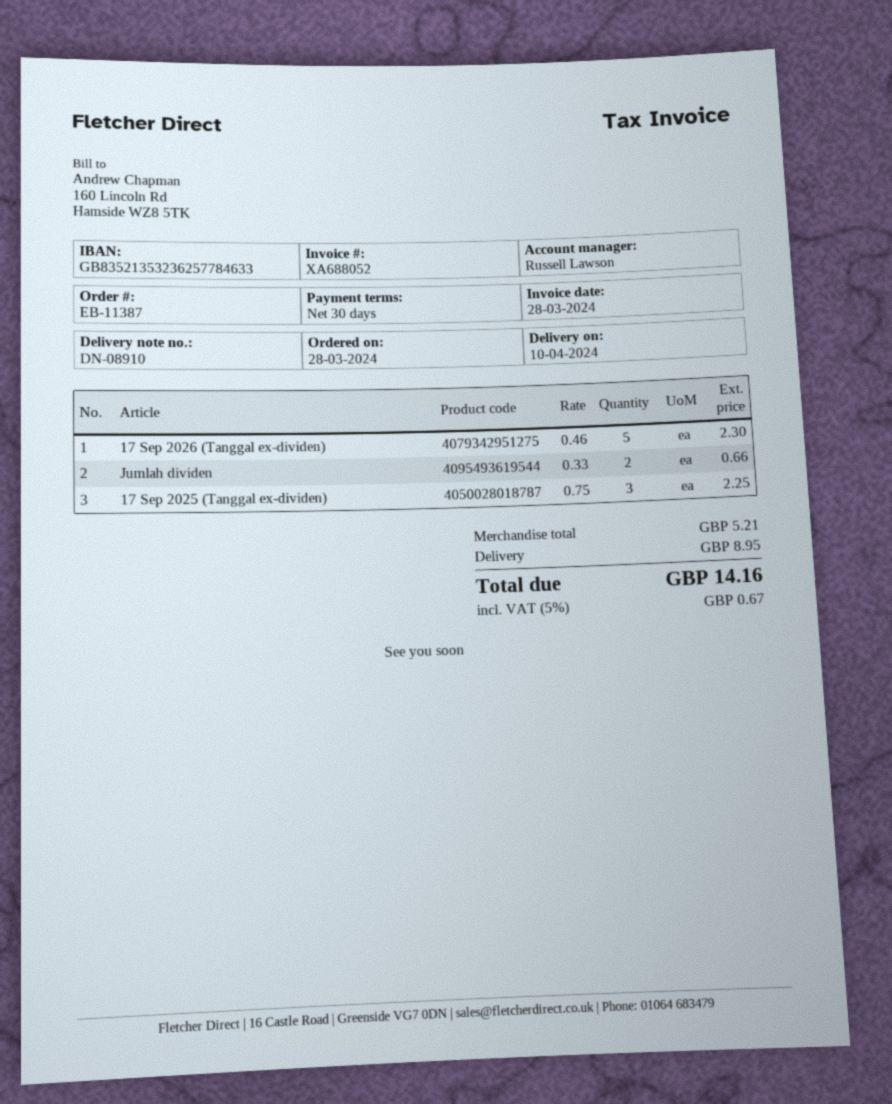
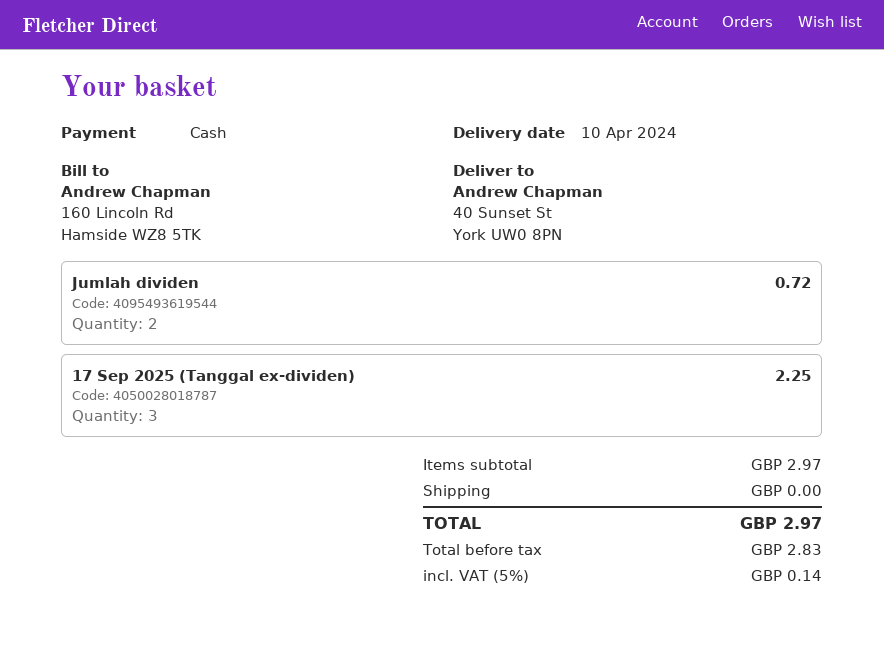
17 Sep 2026 (Tanggal ex-dividen): 5 for 2.30 -> none
Jumlah dividen: 2 for 0.66 -> 2 for 0.72
subtotal: 5.21 -> 2.97
shipping: 8.95 -> 0.00
tax: 5% = 0.67 -> 5% = 0.14
total: 14.16 -> 2.97

